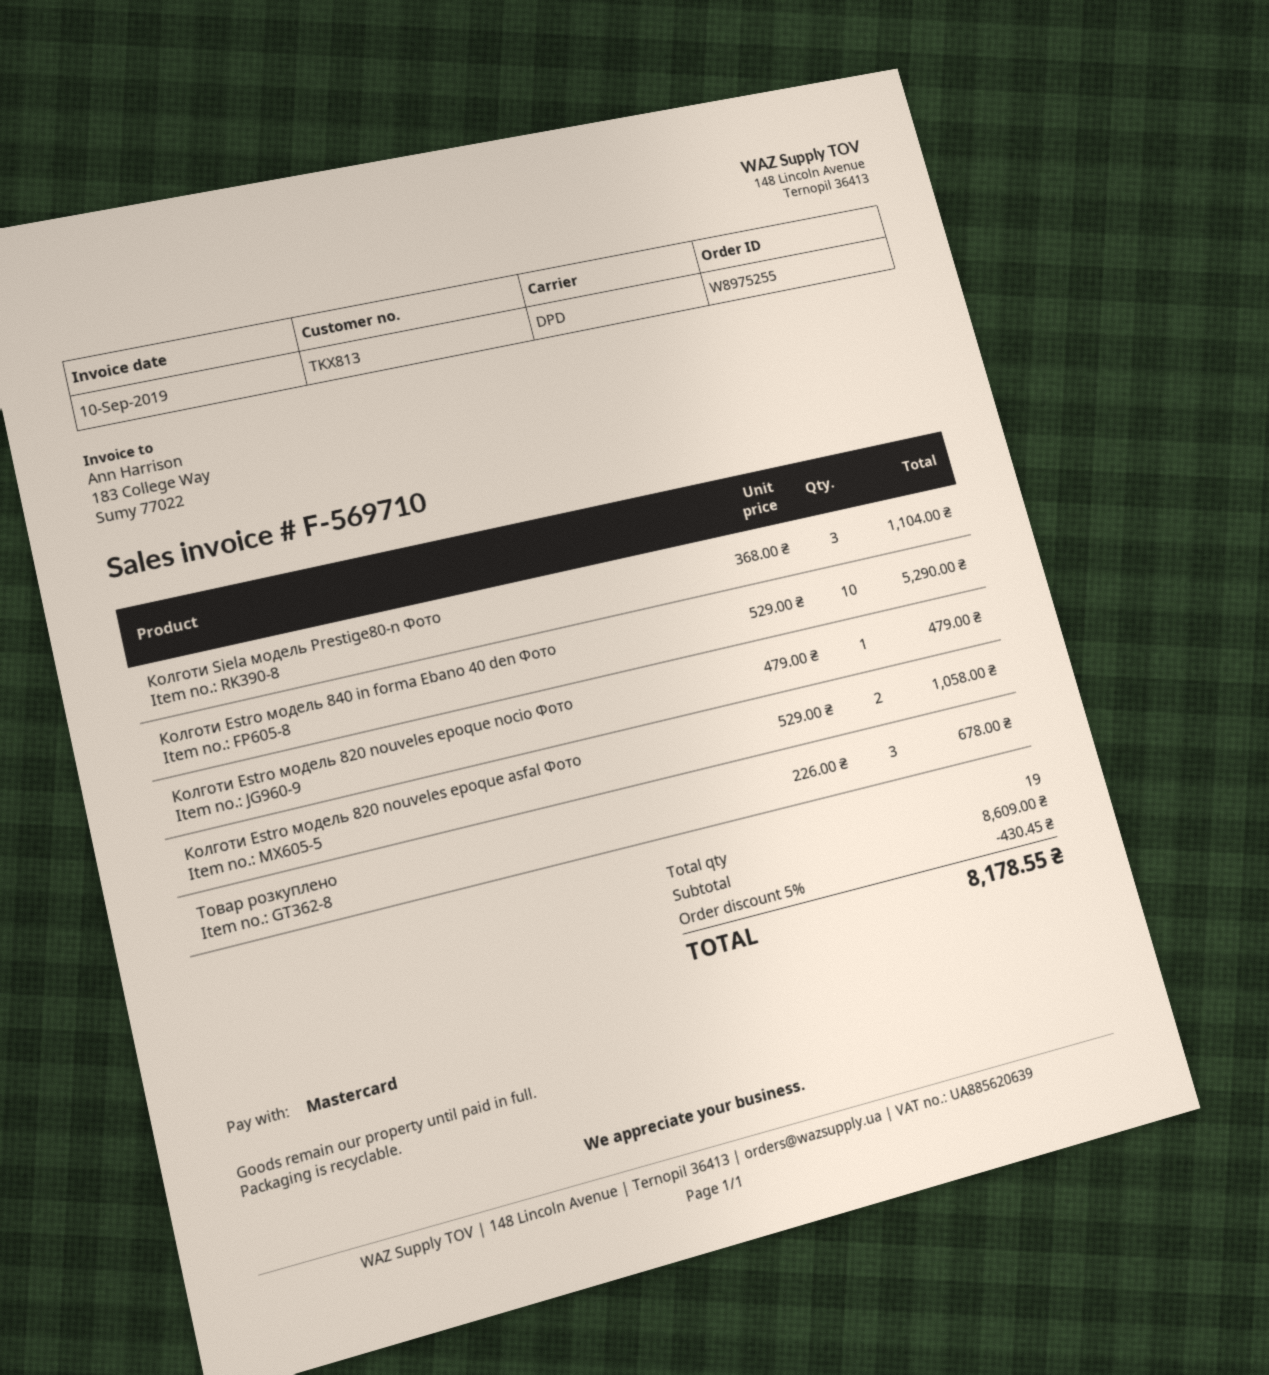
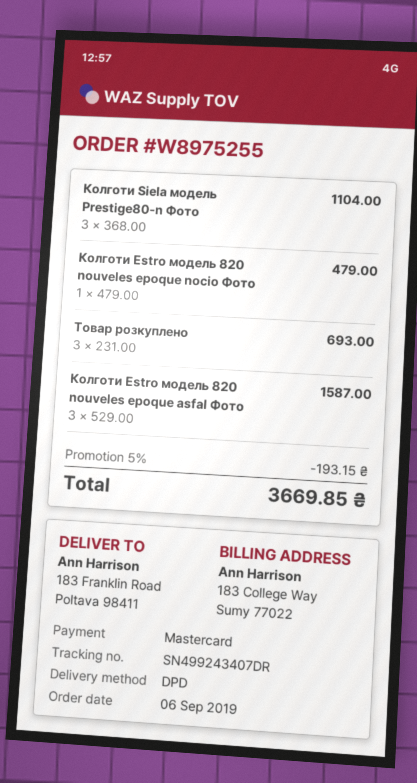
Колготи Estro модель 840 in forma Ebano 40 den Фото: 10 x 529.00 = 5290.00 -> none
Колготи Estro модель 820 nouveles epoque asfal Фото: 2 x 529.00 = 1058.00 -> 3 x 529.00 = 1587.00
Товар розкуплено: 3 x 226.00 = 678.00 -> 3 x 231.00 = 693.00
discount: 5% = 430.45 -> 5% = 193.15
total: 8178.55 -> 3669.85

